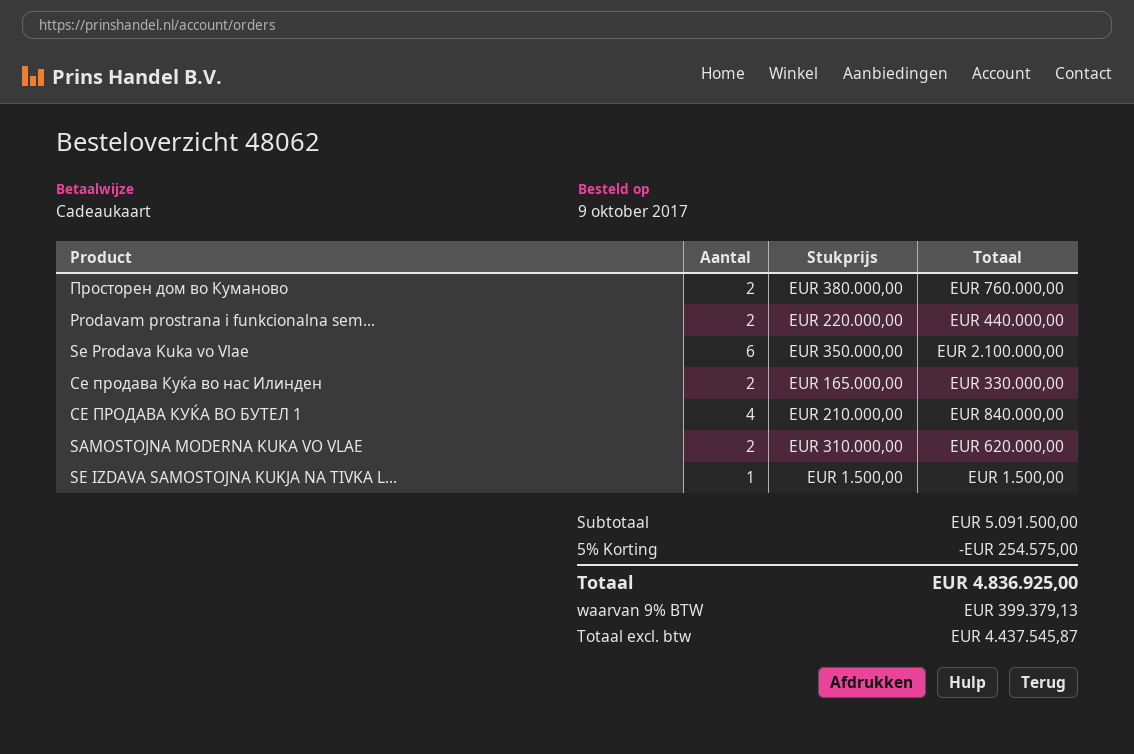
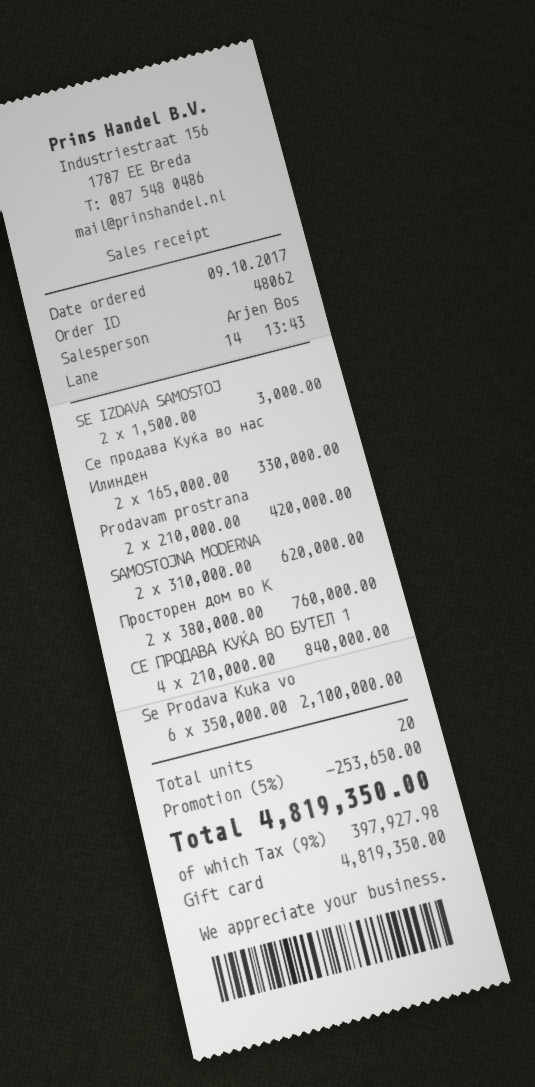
Prodavam prostrana i funkcionalna sem...: 2 x 220000.00 = 440000.00 -> 2 x 210000.00 = 420000.00
SE IZDAVA SAMOSTOJNA KUKJA NA TIVKA L...: 1 x 1500.00 = 1500.00 -> 2 x 1500.00 = 3000.00
discount: 5% = 254575.00 -> 5% = 253650.00
tax: 9% = 399379.13 -> 9% = 397927.98
total: 4836925.00 -> 4819350.00

